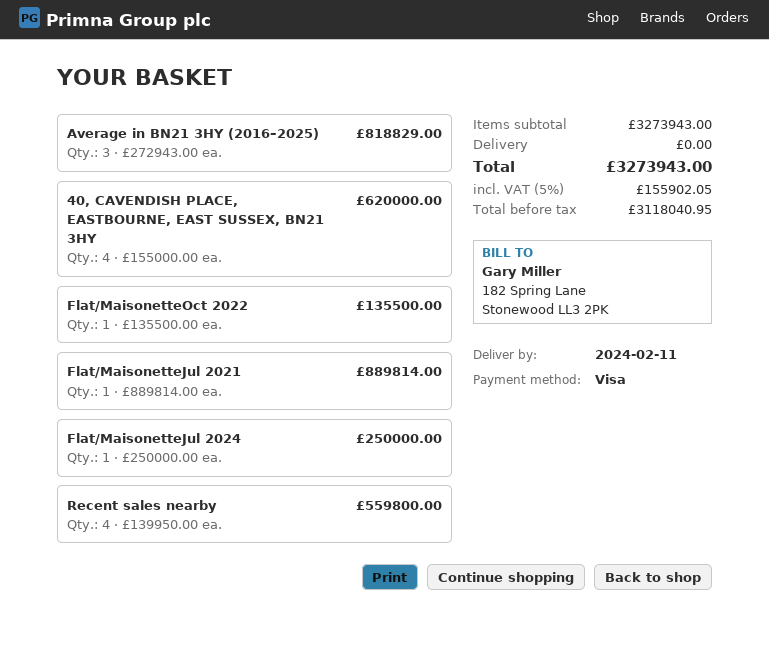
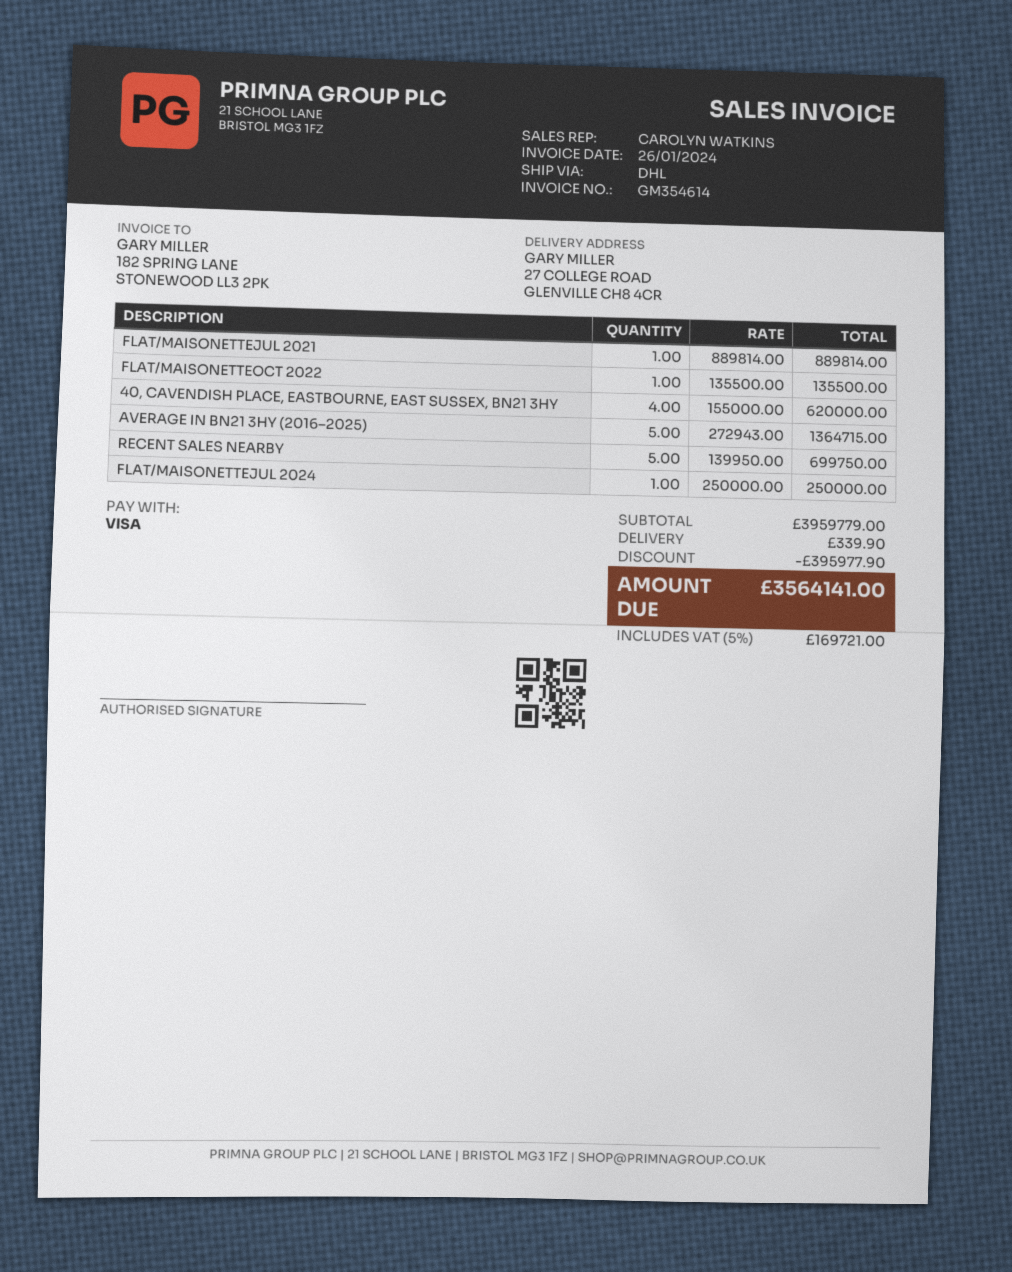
Average in BN21 3HY (2016–2025): 3 x 272943.00 = 818829.00 -> 5 x 272943.00 = 1364715.00
Recent sales nearby: 4 x 139950.00 = 559800.00 -> 5 x 139950.00 = 699750.00
subtotal: 3273943.00 -> 3959779.00
discount: none -> 395977.90
shipping: 0.00 -> 339.90
tax: 5% = 155902.05 -> 5% = 169721.00
total: 3273943.00 -> 3564141.00

